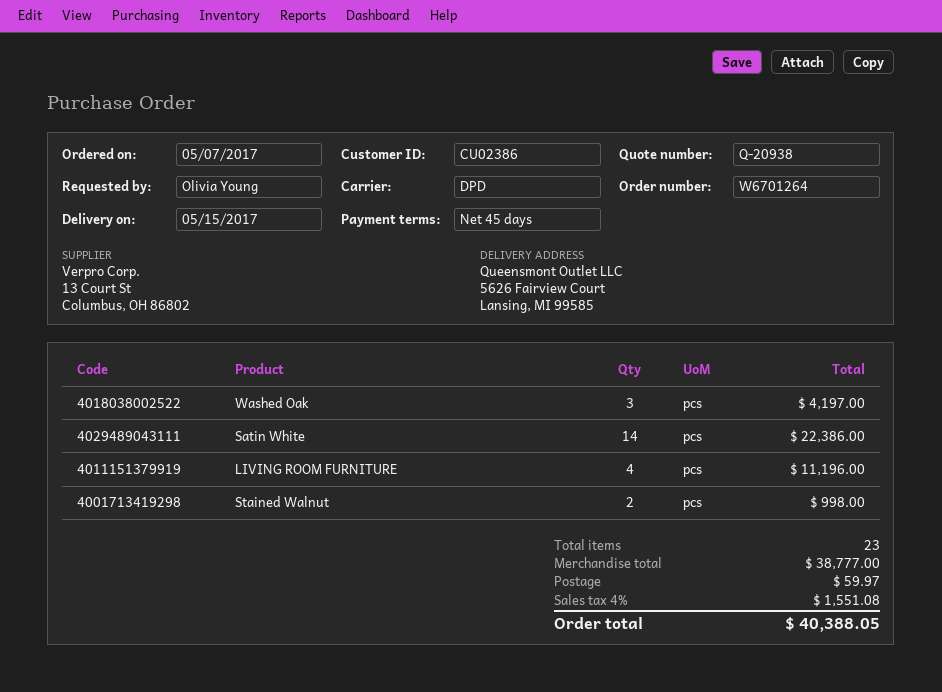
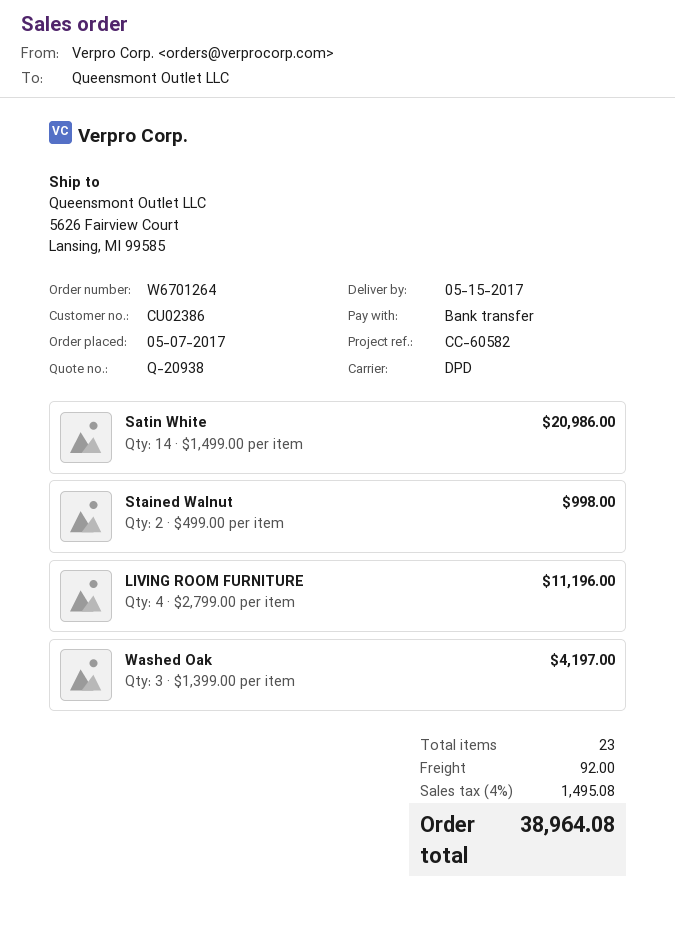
Satin White: 14 for 22386.00 -> 14 for 20986.00
shipping: 59.97 -> 92.00
tax: 4% = 1551.08 -> 4% = 1495.08
total: 40388.05 -> 38964.08

